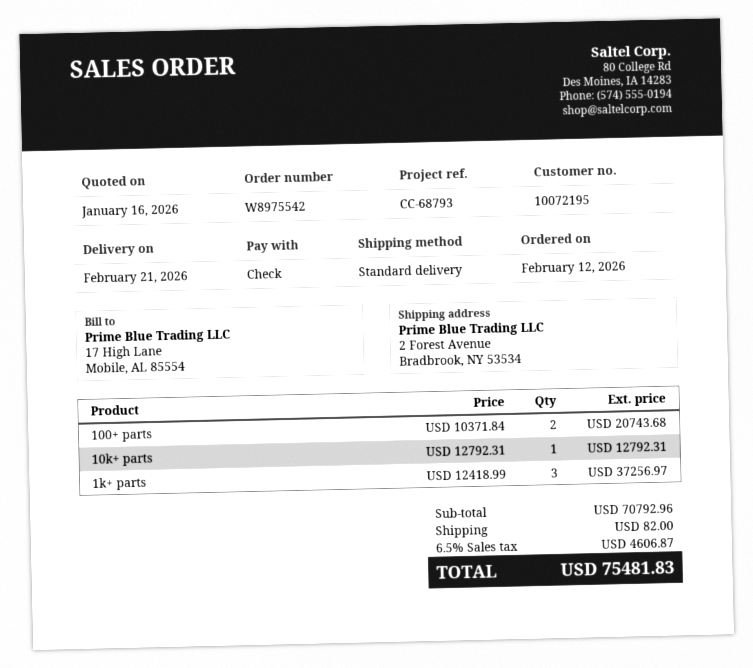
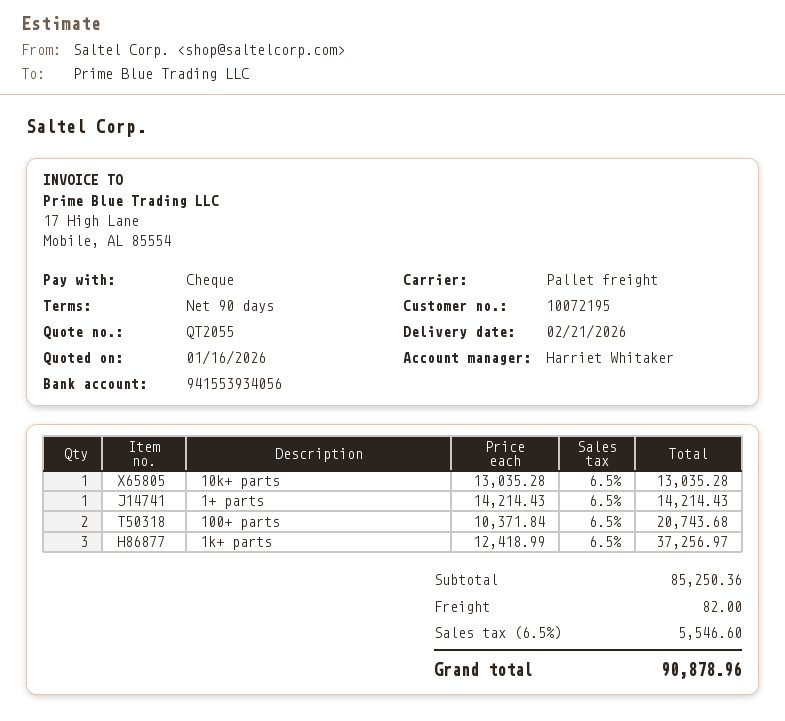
shipping method: standard -> pallet freight
10k+ parts: 1 x 12792.31 = 12792.31 -> 1 x 13035.28 = 13035.28
1+ parts: none -> 1 x 14214.43 = 14214.43
subtotal: 70792.96 -> 85250.36
tax: 6.5% = 4606.87 -> 6.5% = 5546.60
total: 75481.83 -> 90878.96

